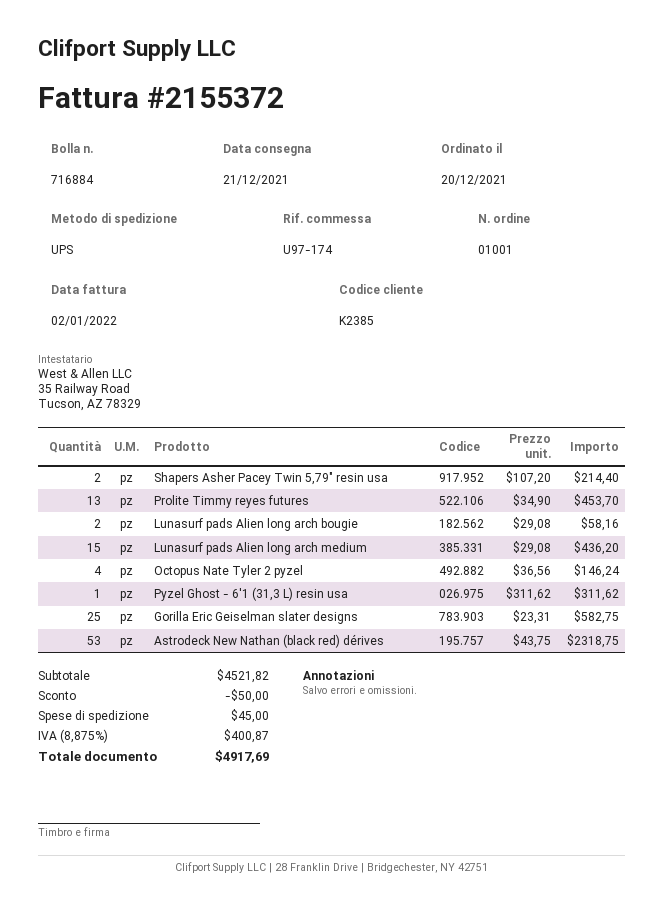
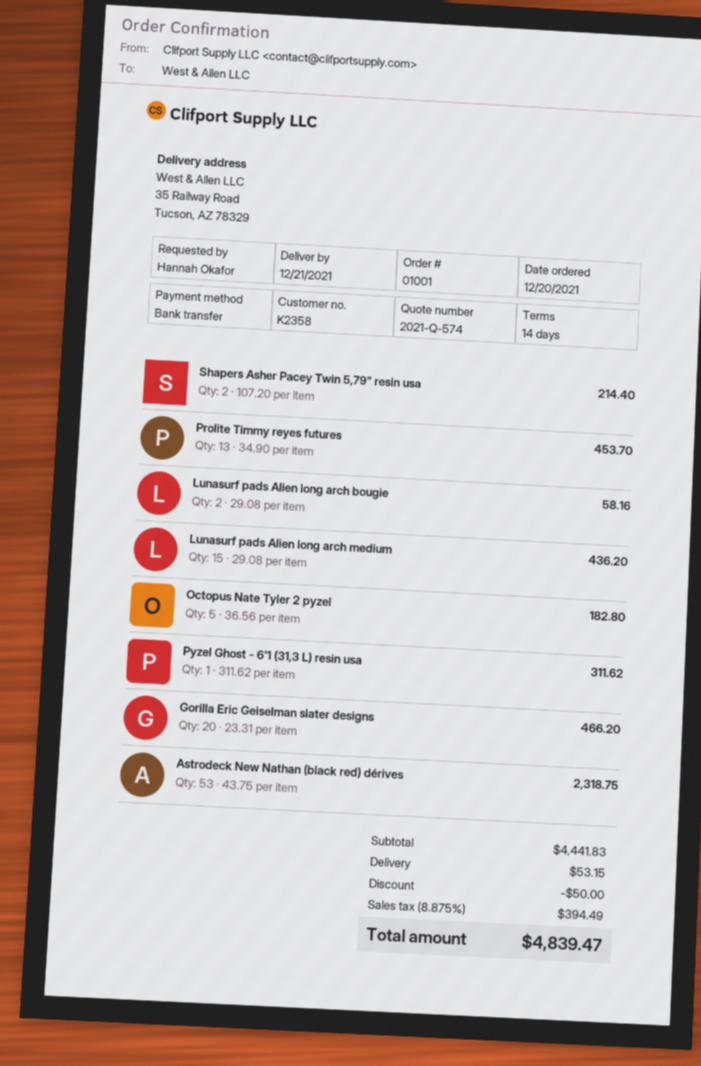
customer number: K2385 -> K2358
Octopus Nate Tyler 2 pyzel: 4 x 36.56 = 146.24 -> 5 x 36.56 = 182.80
Gorilla Eric Geiselman slater designs: 25 x 23.31 = 582.75 -> 20 x 23.31 = 466.20
subtotal: 4521.82 -> 4441.83
shipping: 45.00 -> 53.15
tax: 8.875% = 400.87 -> 8.875% = 394.49
total: 4917.69 -> 4839.47

